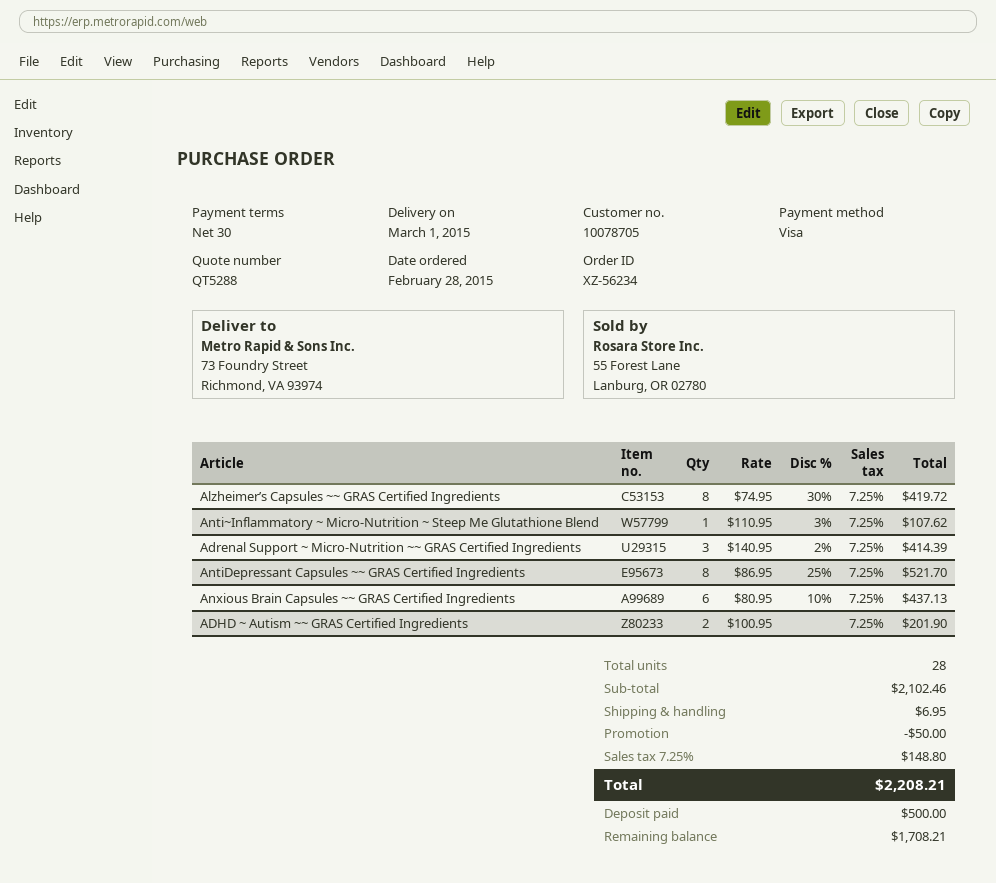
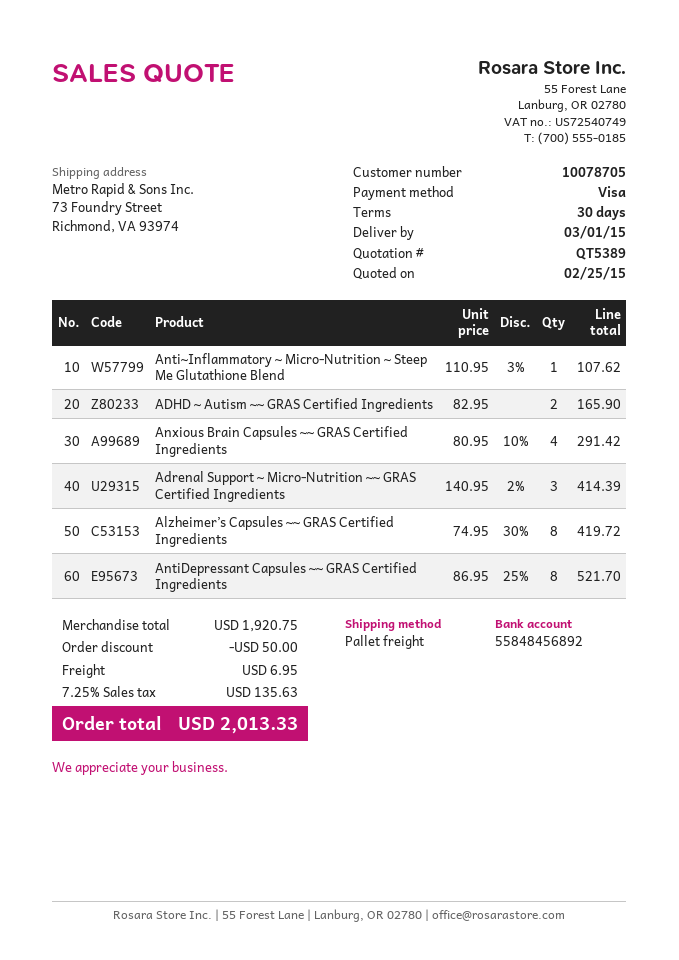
quote number: QT5288 -> QT5389
Anxious Brain Capsules ~~ GRAS Certified Ingredients: 6 x 80.95 - 10% = 437.13 -> 4 x 80.95 - 10% = 291.42
ADHD ~ Autism ~~ GRAS Certified Ingredients: 2 x 100.95 = 201.90 -> 2 x 82.95 = 165.90
subtotal: 2102.46 -> 1920.75
tax: 7.25% = 148.80 -> 7.25% = 135.63
total: 2208.21 -> 2013.33

